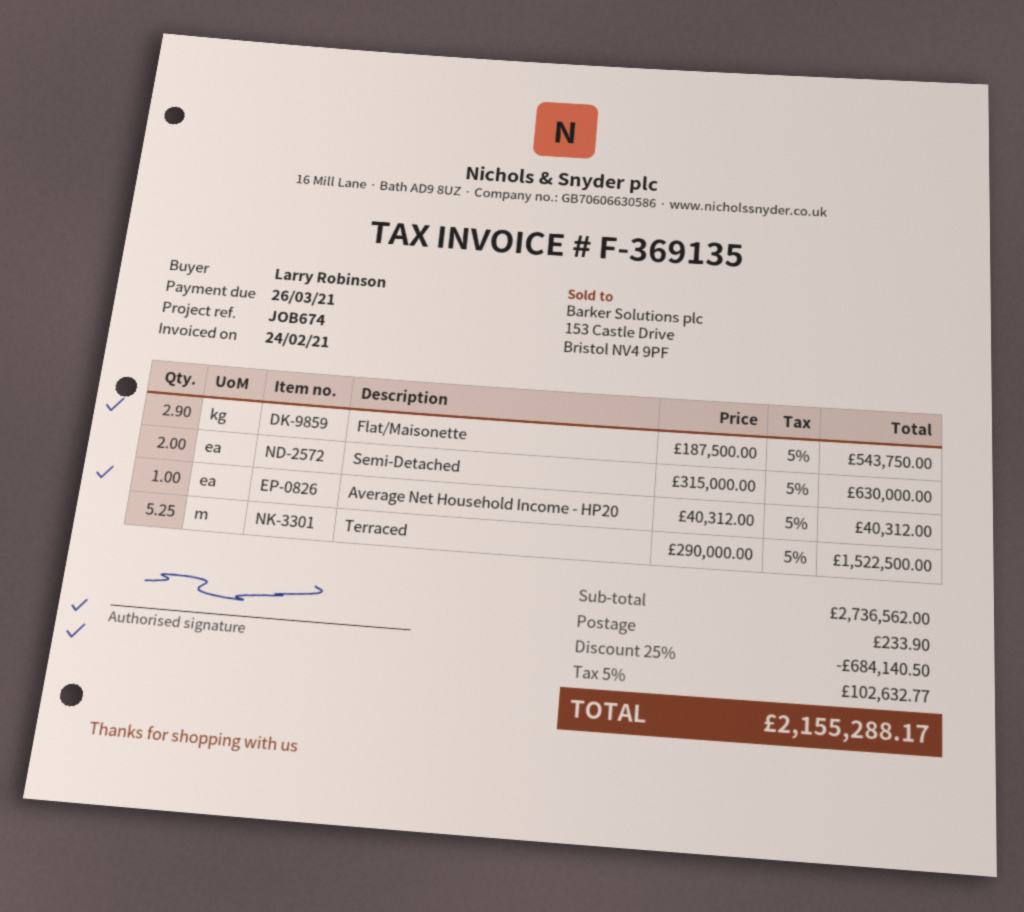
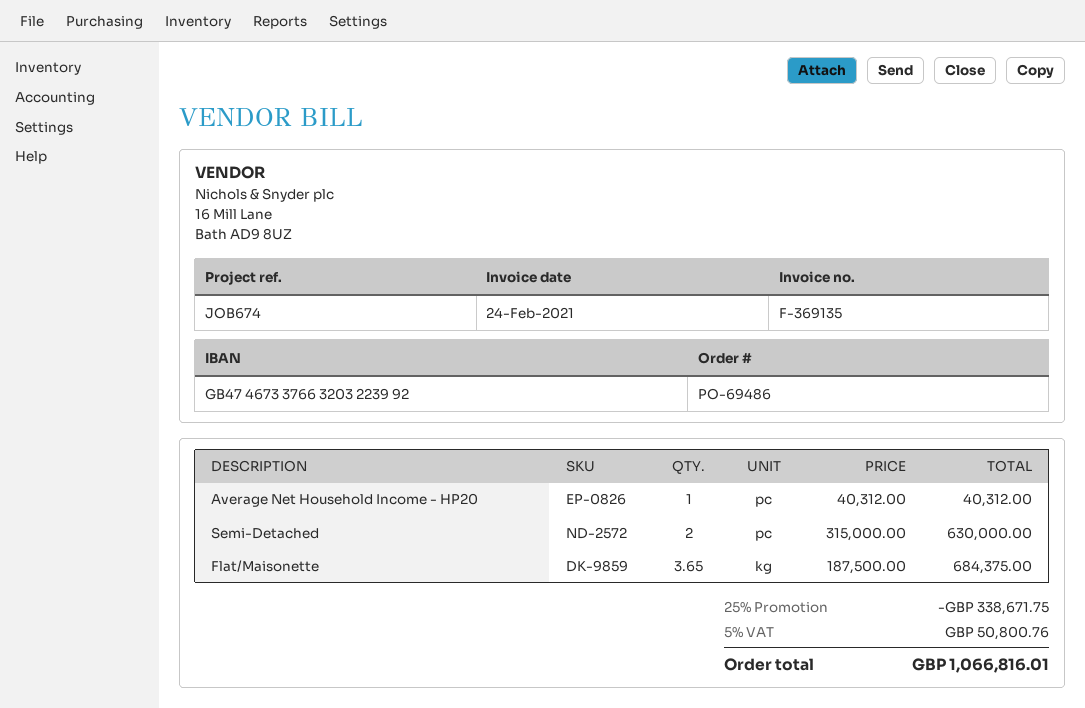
Flat/Maisonette: 2.9 x 187500.00 = 543750.00 -> 3.65 x 187500.00 = 684375.00
Terraced: 5.25 x 290000.00 = 1522500.00 -> none
discount: 25% = 684140.50 -> 25% = 338671.75
shipping: 233.90 -> none
tax: 5% = 102632.77 -> 5% = 50800.76
total: 2155288.17 -> 1066816.01

